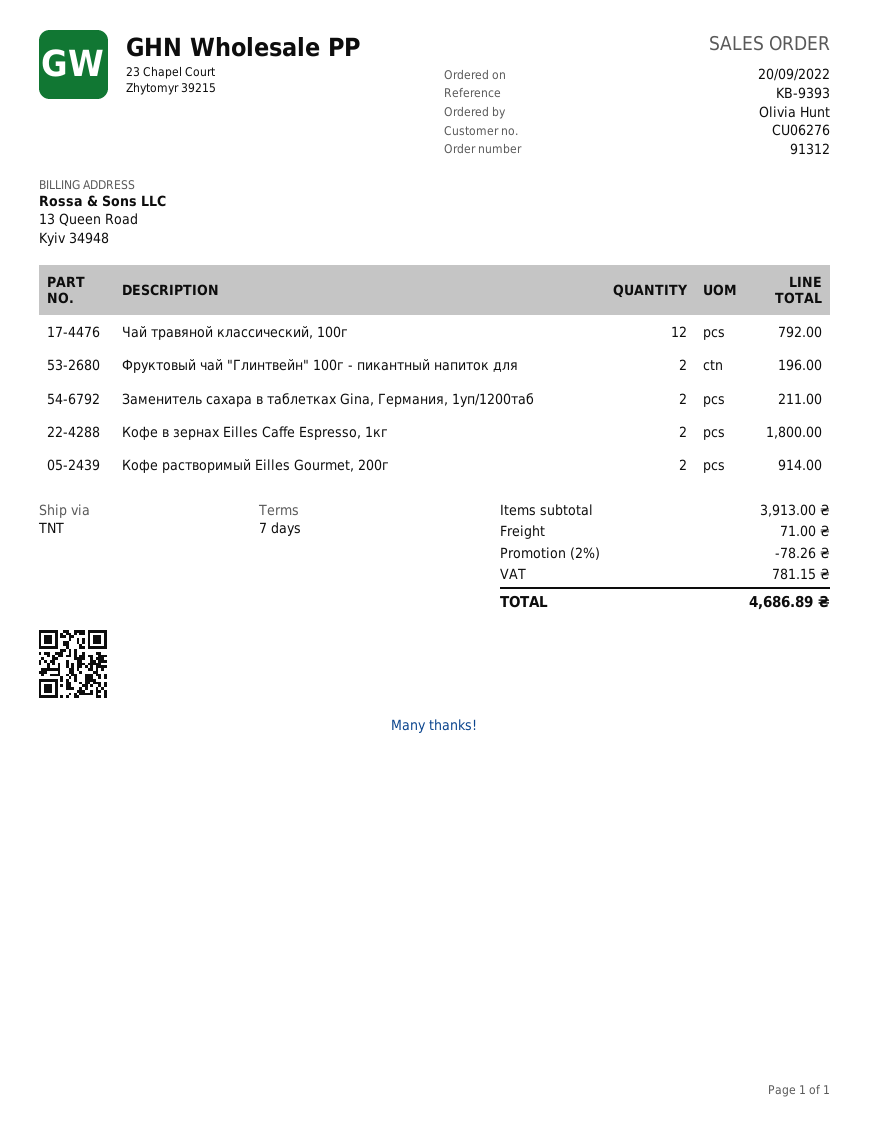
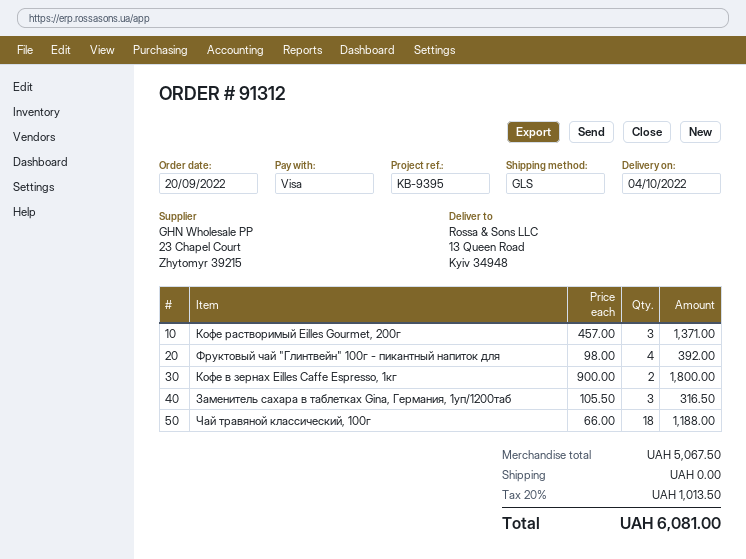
reference: KB-9393 -> KB-9395
shipping method: TNT -> GLS
Чай травяной классический, 100г: 12 for 792.00 -> 18 for 1188.00
Фруктовый чай "Глинтвейн" 100г - пикантный напиток для: 2 for 196.00 -> 4 for 392.00
Заменитель сахара в таблетках Gina, Германия, 1уп/1200таб: 2 for 211.00 -> 3 for 316.50
Кофе растворимый Eilles Gourmet, 200г: 2 for 914.00 -> 3 for 1371.00
subtotal: 3913.00 -> 5067.50
discount: 2% = 78.26 -> none
shipping: 71.00 -> 0.00
tax: 781.15 -> 1013.50
total: 4686.89 -> 6081.00

